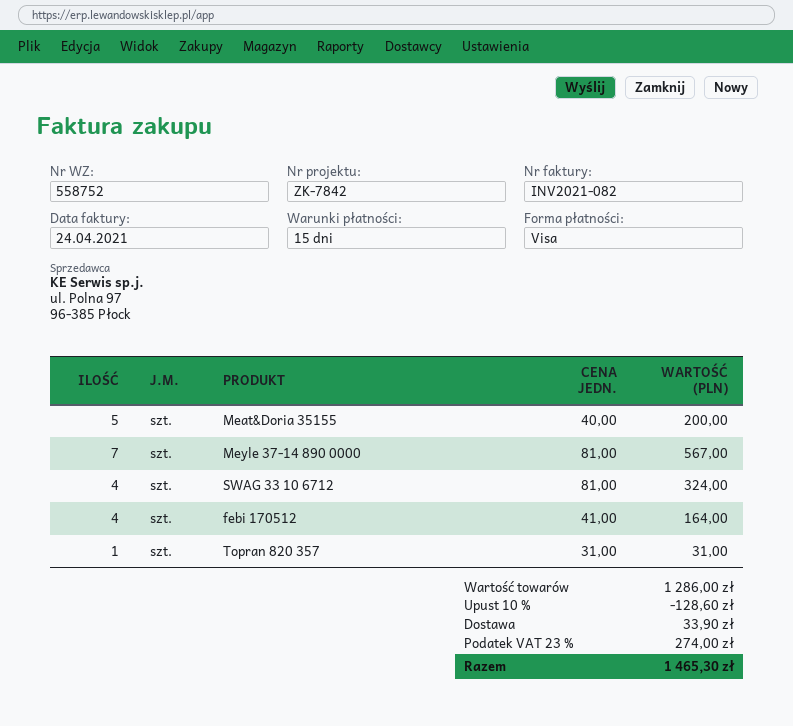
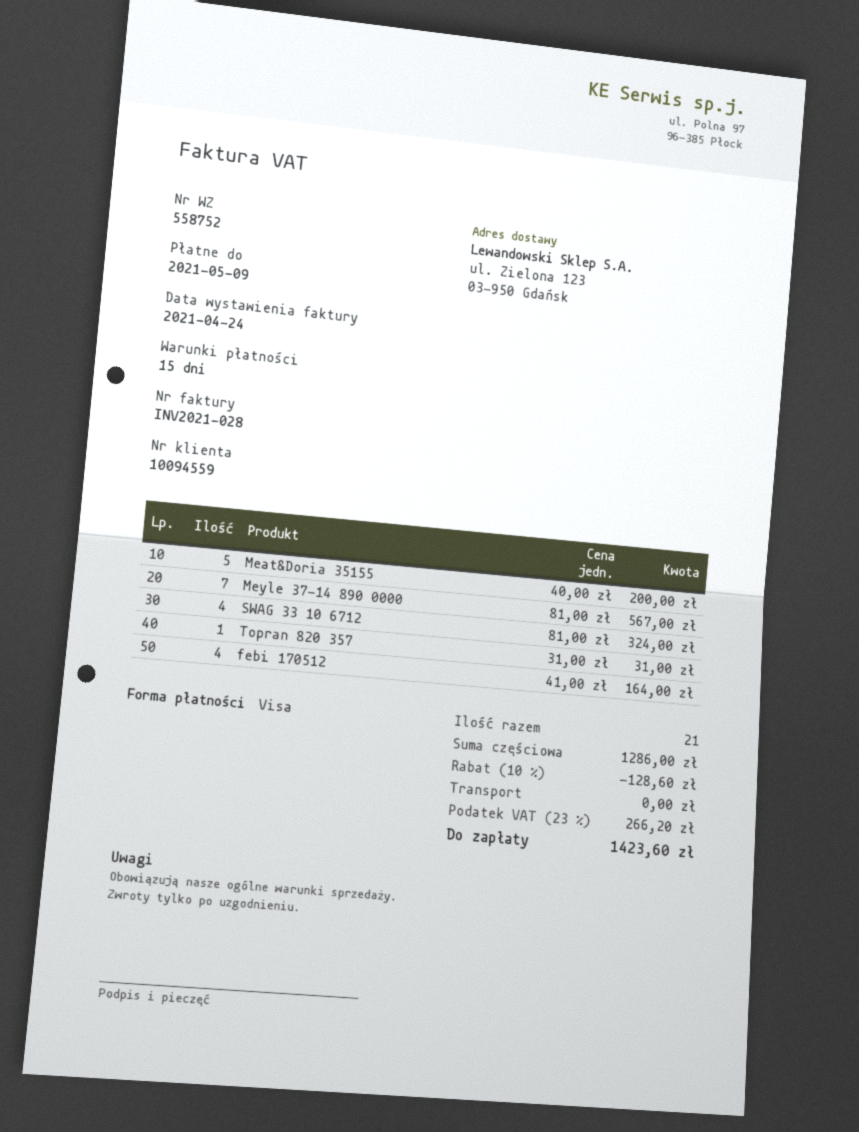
invoice number: INV2021-082 -> INV2021-028
shipping: 33.90 -> 0.00
tax: 23% = 274.00 -> 23% = 266.20
total: 1465.30 -> 1423.60

